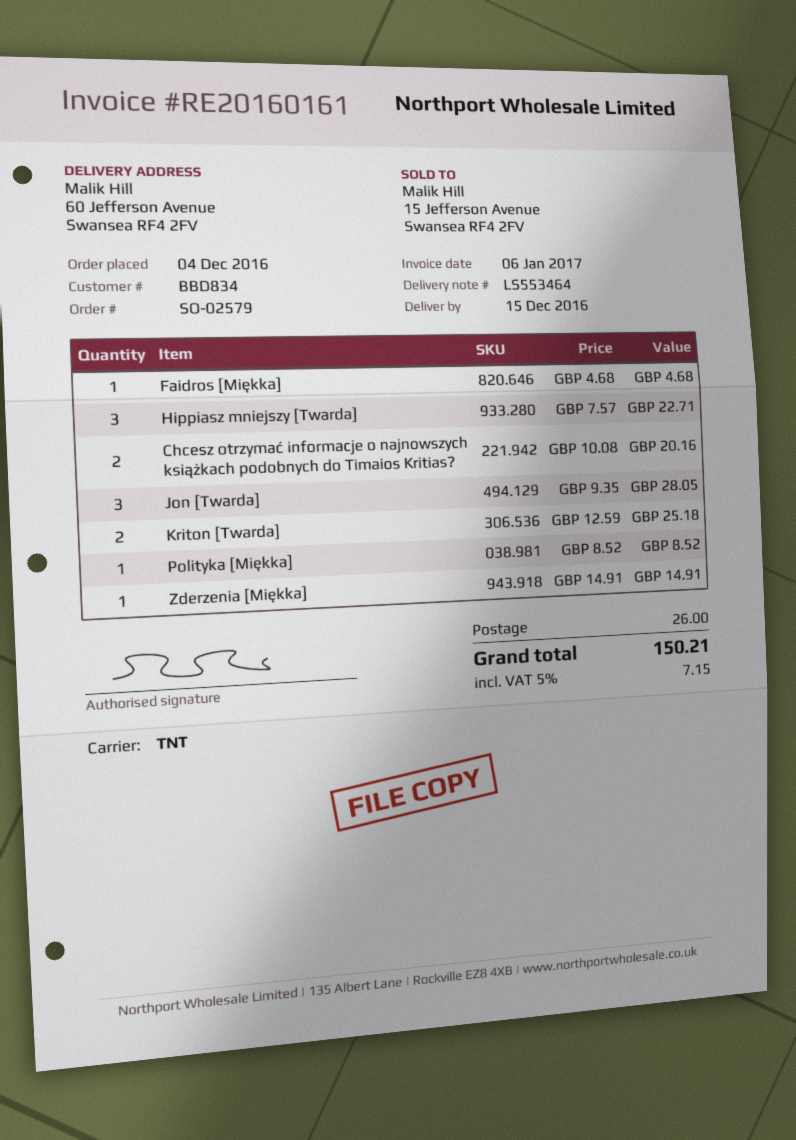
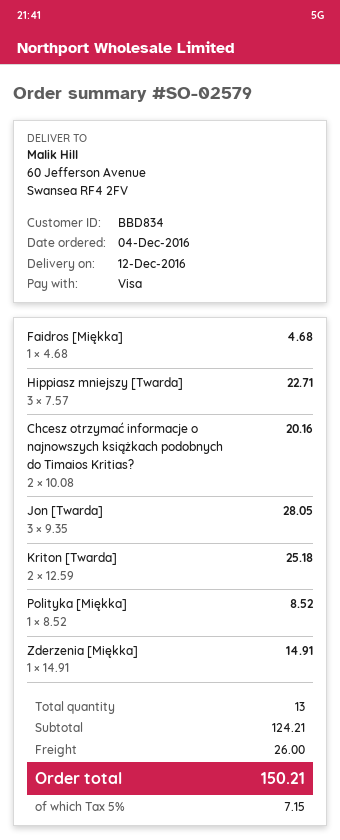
delivery date: 2016-12-15 -> 2016-12-12

